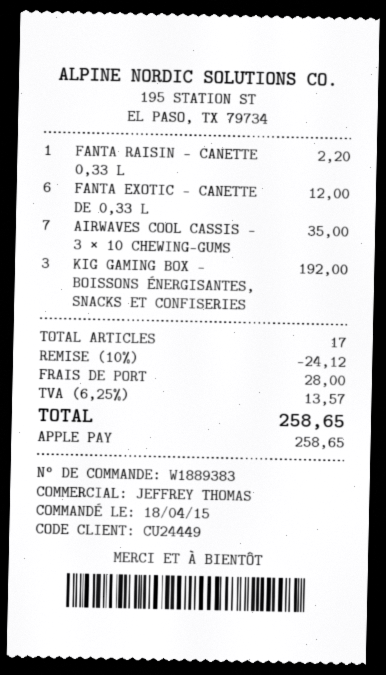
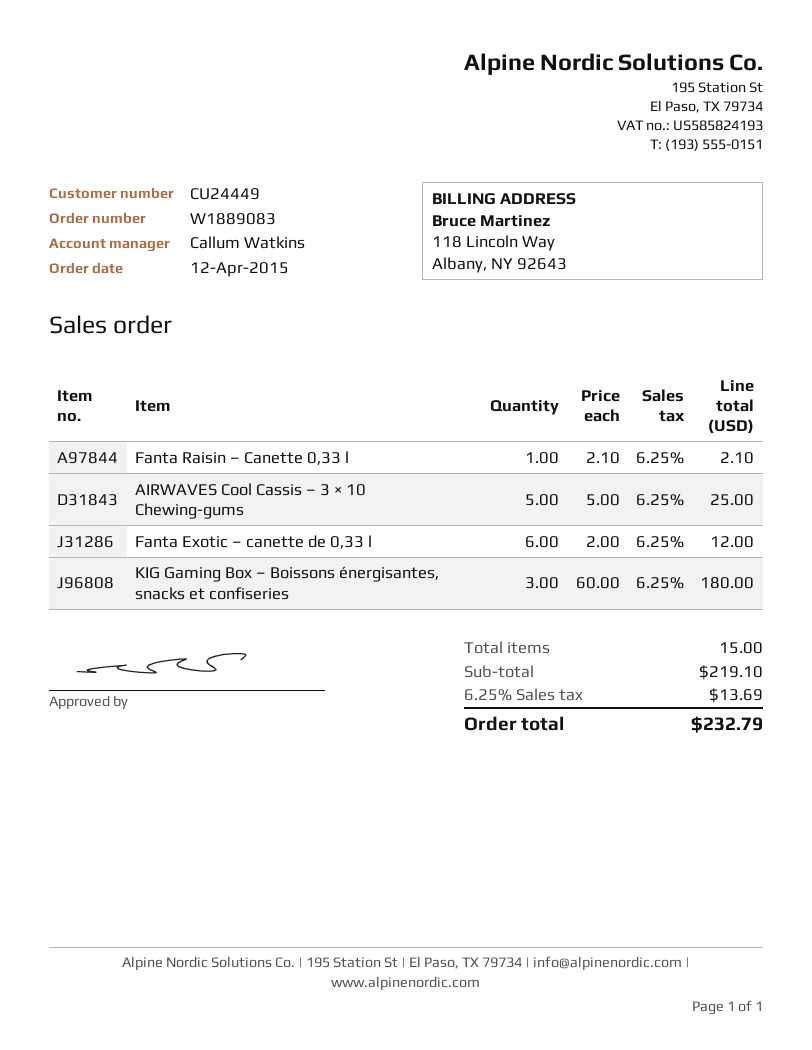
order number: W1889383 -> W1889083
order date: 2015-04-18 -> 2015-04-12
sales rep: JEFFREY THOMAS -> Callum Watkins
FANTA RAISIN – CANETTE 0,33 L: 1 for 2.20 -> 1 for 2.10
AIRWAVES COOL CASSIS – 3 × 10 CHEWING-GUMS: 7 for 35.00 -> 5 for 25.00
KIG GAMING BOX – BOISSONS ÉNERGISANTES, SNACKS ET CONFISERIES: 3 for 192.00 -> 3 for 180.00
total quantity: 17 -> 15
discount: 10% = 24.12 -> none
shipping: 28.00 -> none
tax: 6.25% = 13.57 -> 6.25% = 13.69
total: 258.65 -> 232.79

